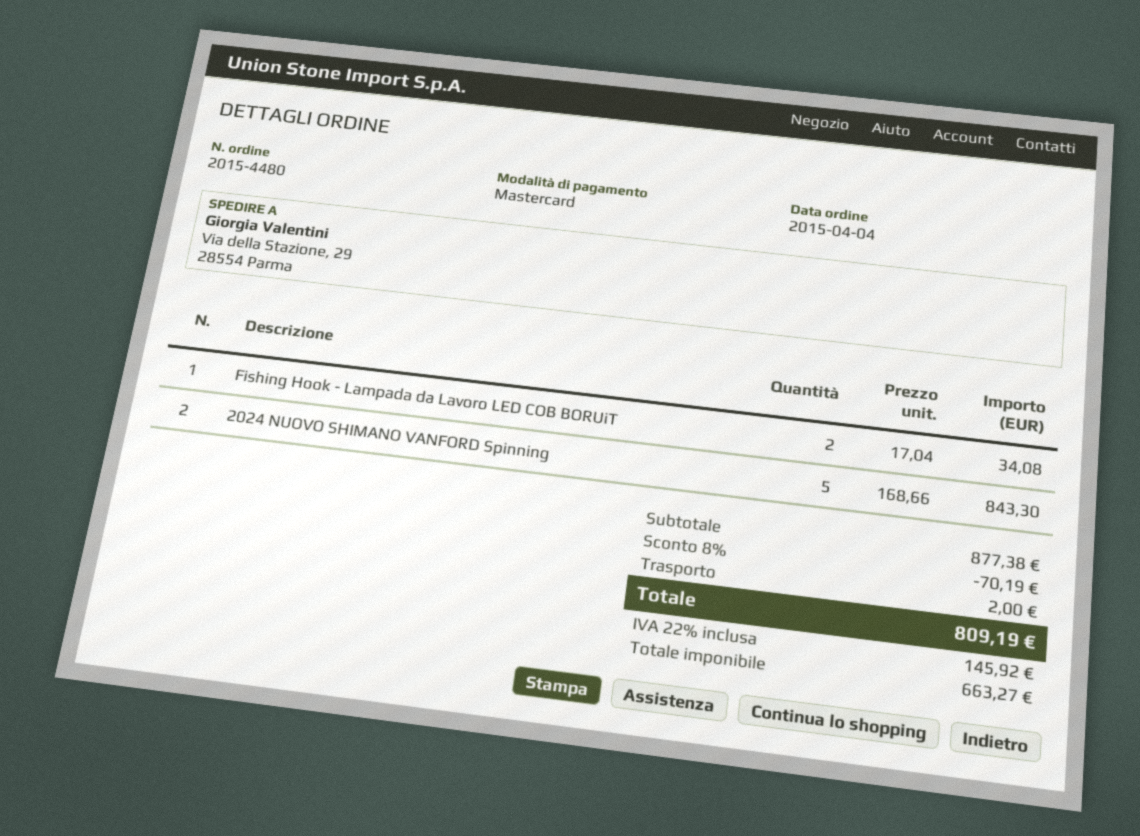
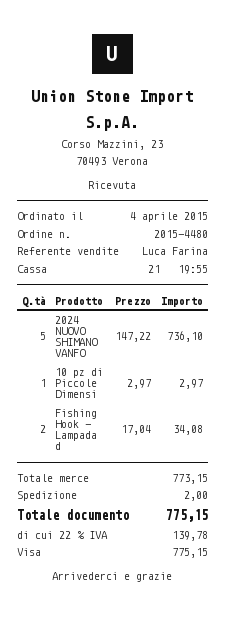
payment method: Mastercard -> Visa
2024 NUOVO SHIMANO VANFORD Spinning: 5 x 168.66 = 843.30 -> 5 x 147.22 = 736.10
10 pz di Piccole Dimensi: none -> 1 x 2.97 = 2.97
subtotal: 877.38 -> 773.15
discount: 8% = 70.19 -> none
tax: 22% = 145.92 -> 22% = 139.78
total: 809.19 -> 775.15

